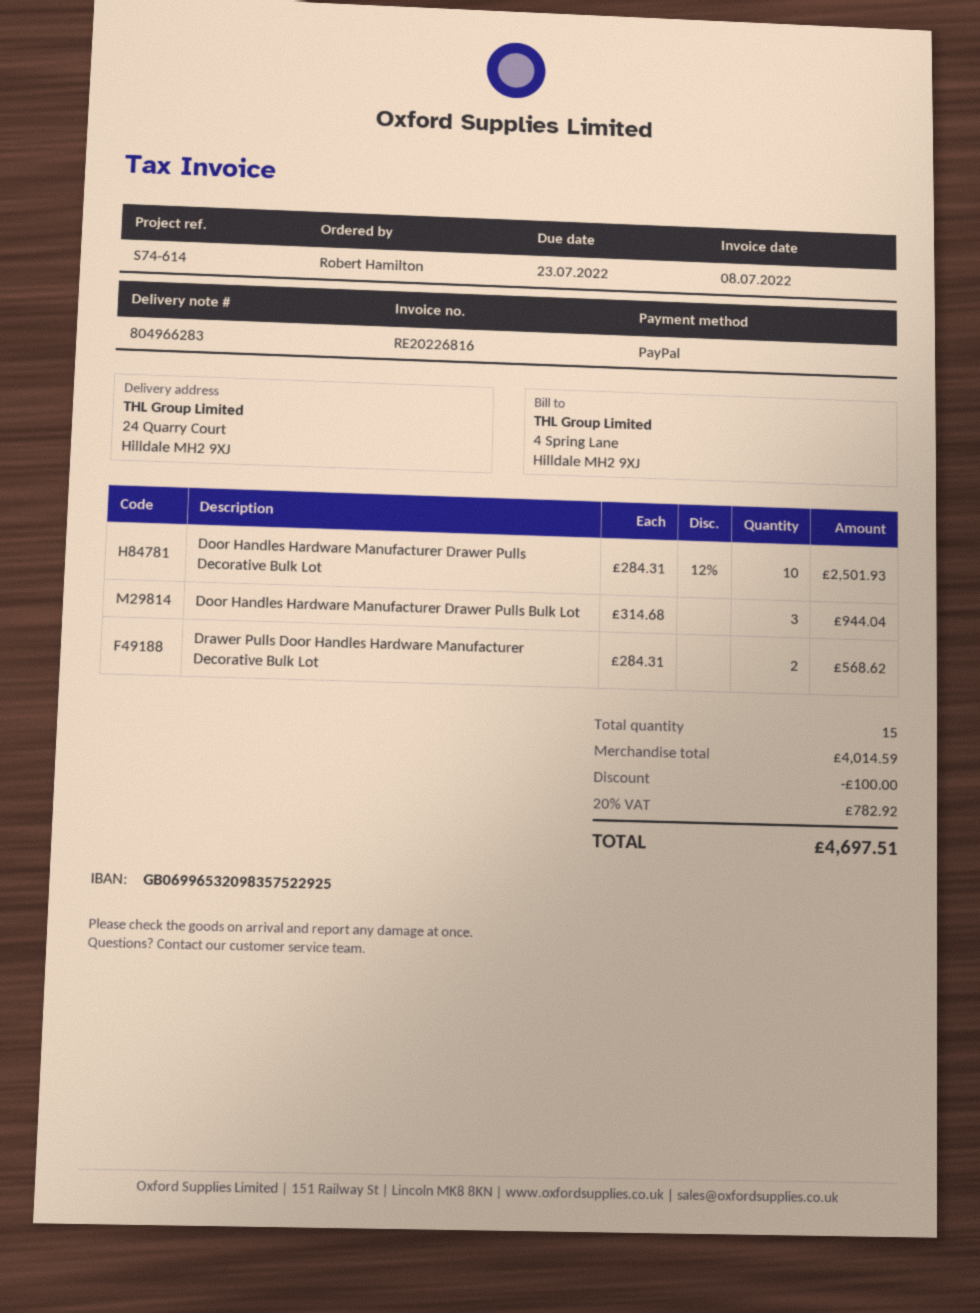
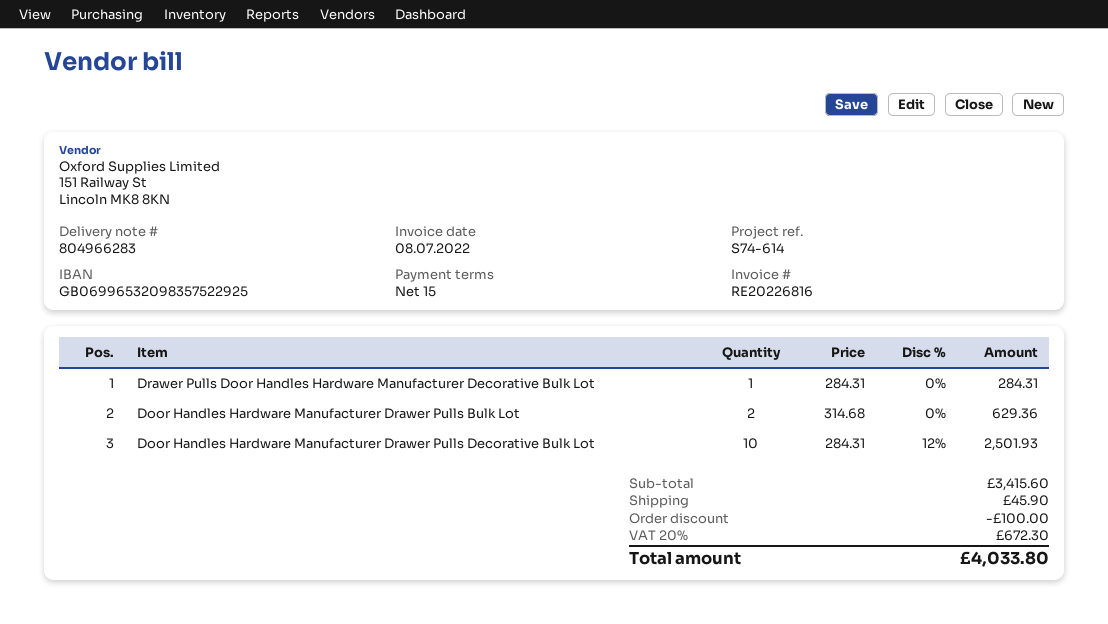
Door Handles Hardware Manufacturer Drawer Pulls Bulk Lot: 3 x 314.68 = 944.04 -> 2 x 314.68 = 629.36
Drawer Pulls Door Handles Hardware Manufacturer Decorative Bulk Lot: 2 x 284.31 = 568.62 -> 1 x 284.31 = 284.31
subtotal: 4014.59 -> 3415.60
shipping: none -> 45.90
tax: 20% = 782.92 -> 20% = 672.30
total: 4697.51 -> 4033.80

